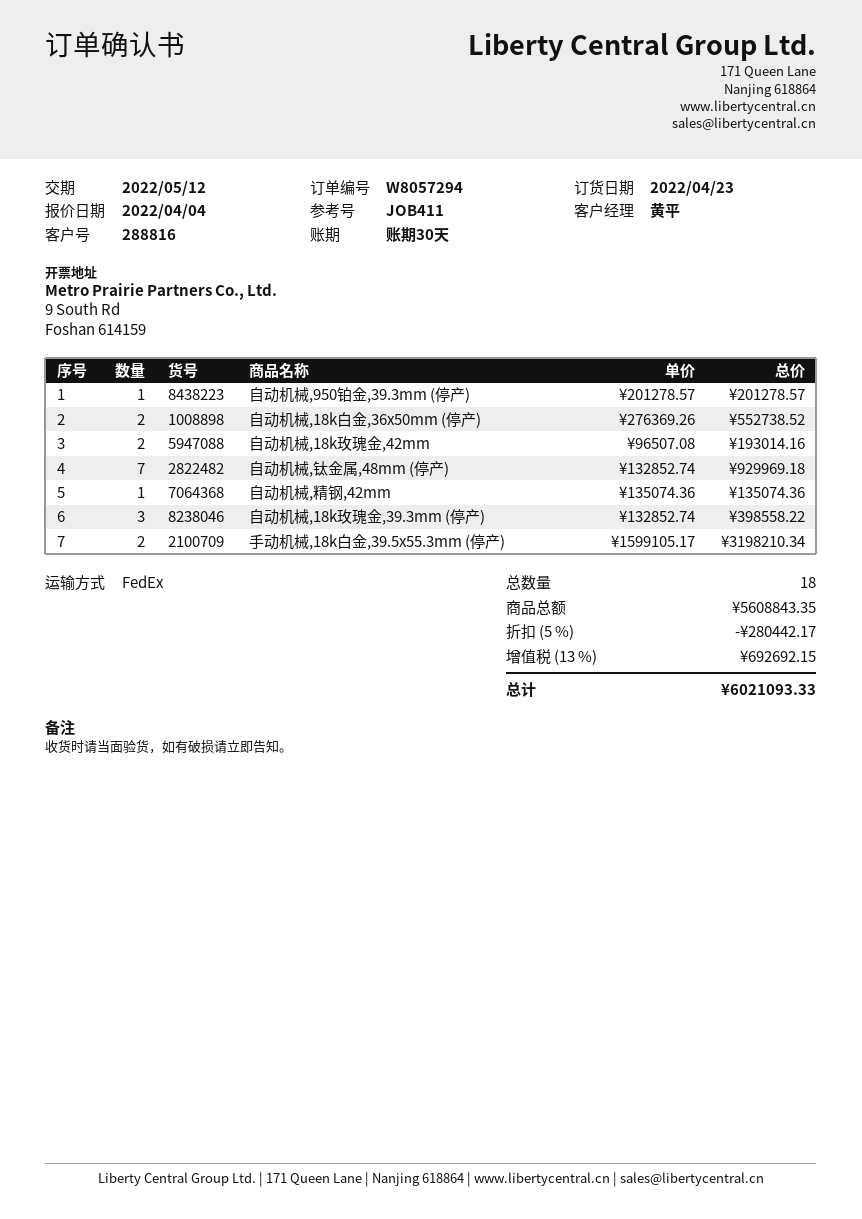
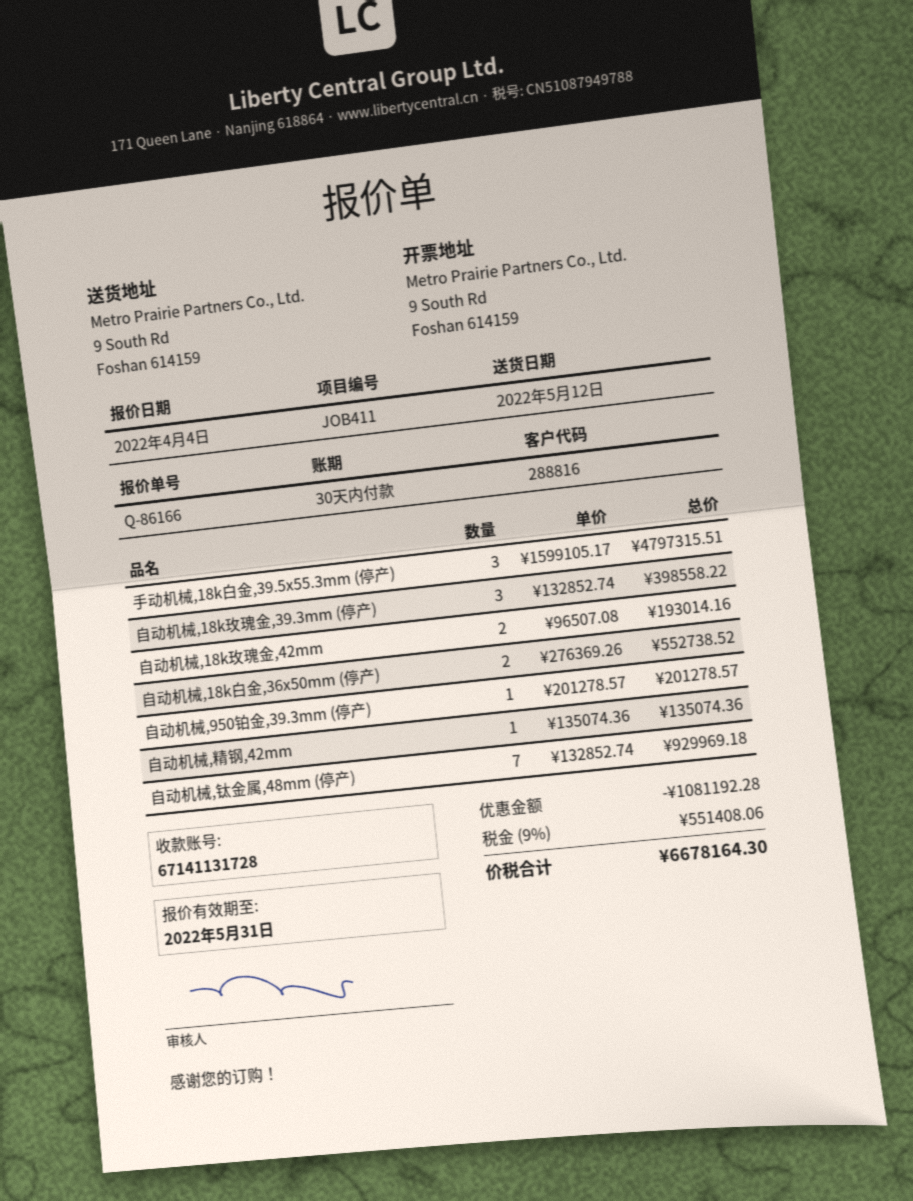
手动机械,18k白金,39.5x55.3mm (停产): 2 x 1599105.17 = 3198210.34 -> 3 x 1599105.17 = 4797315.51
discount: 280442.17 -> 1081192.28
tax: 13% = 692692.15 -> 9% = 551408.06
total: 6021093.33 -> 6678164.30

